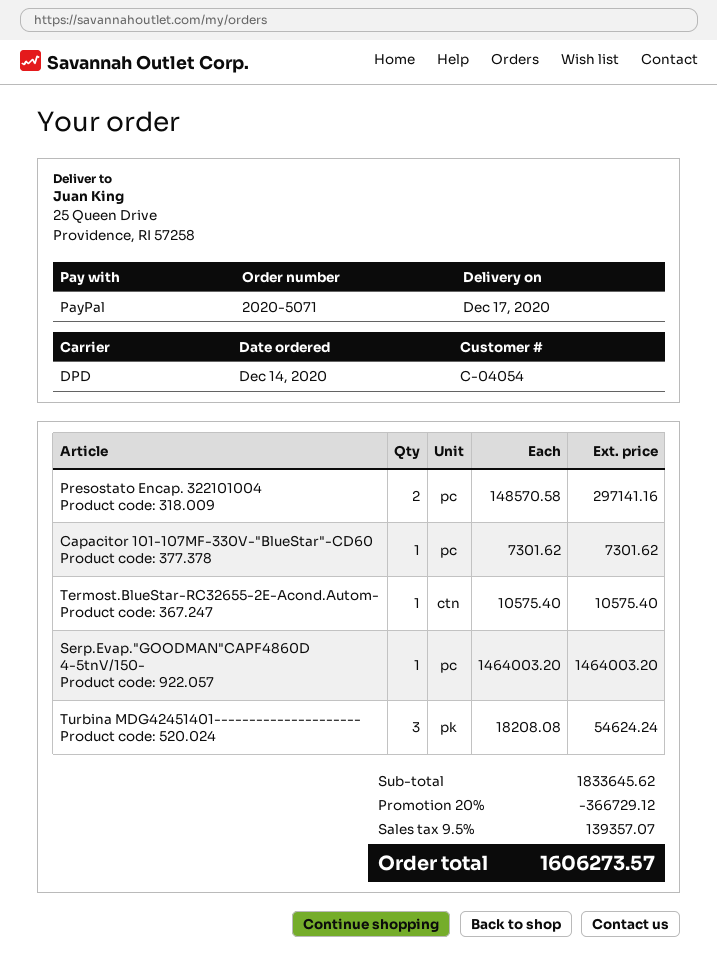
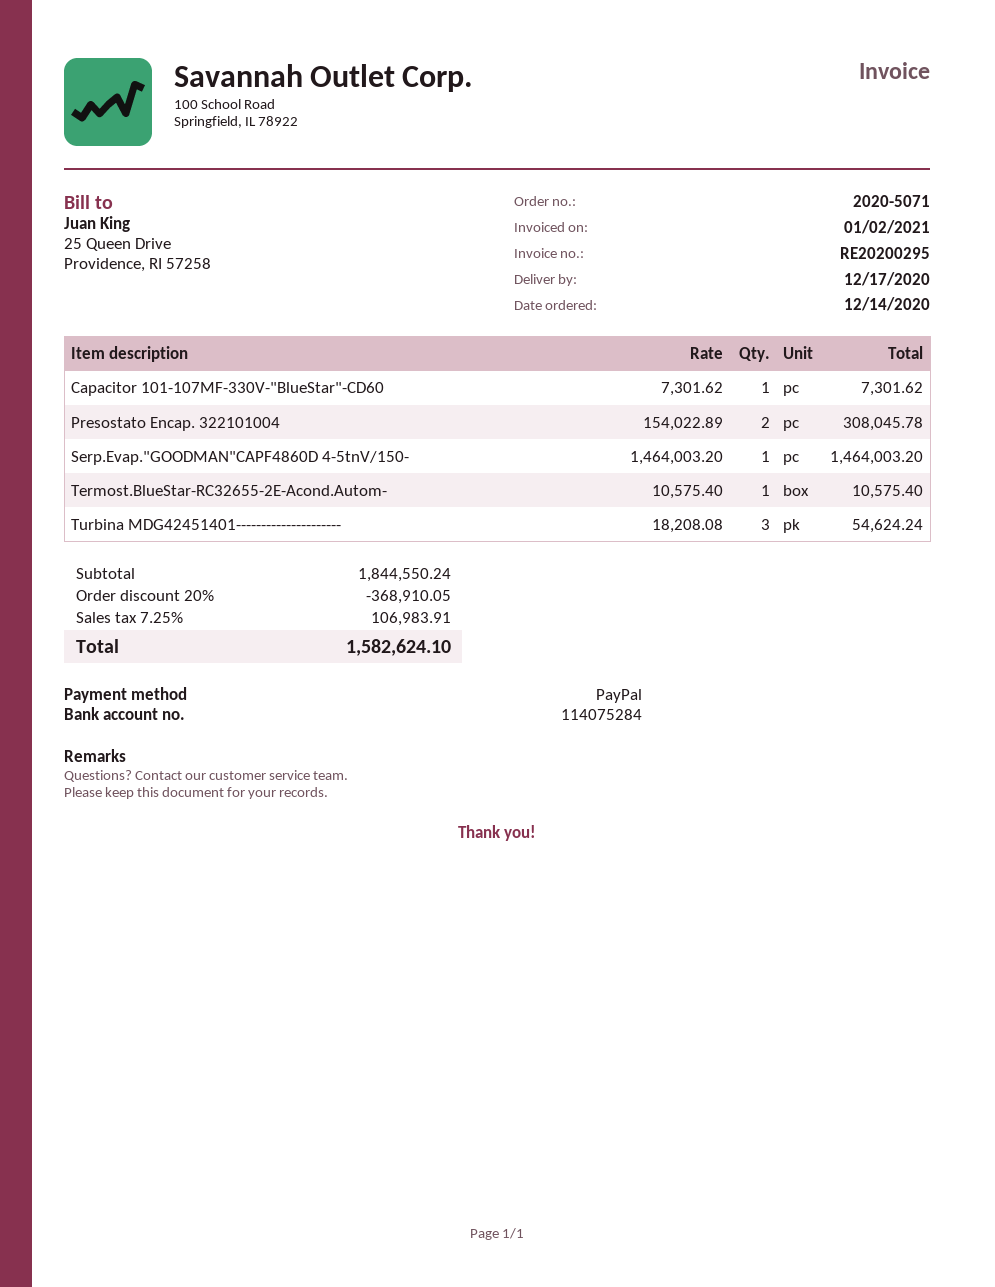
Presostato Encap. 322101004: 2 x 148570.58 = 297141.16 -> 2 x 154022.89 = 308045.78
subtotal: 1833645.62 -> 1844550.24
discount: 20% = 366729.12 -> 20% = 368910.05
tax: 9.5% = 139357.07 -> 7.25% = 106983.91
total: 1606273.57 -> 1582624.10

